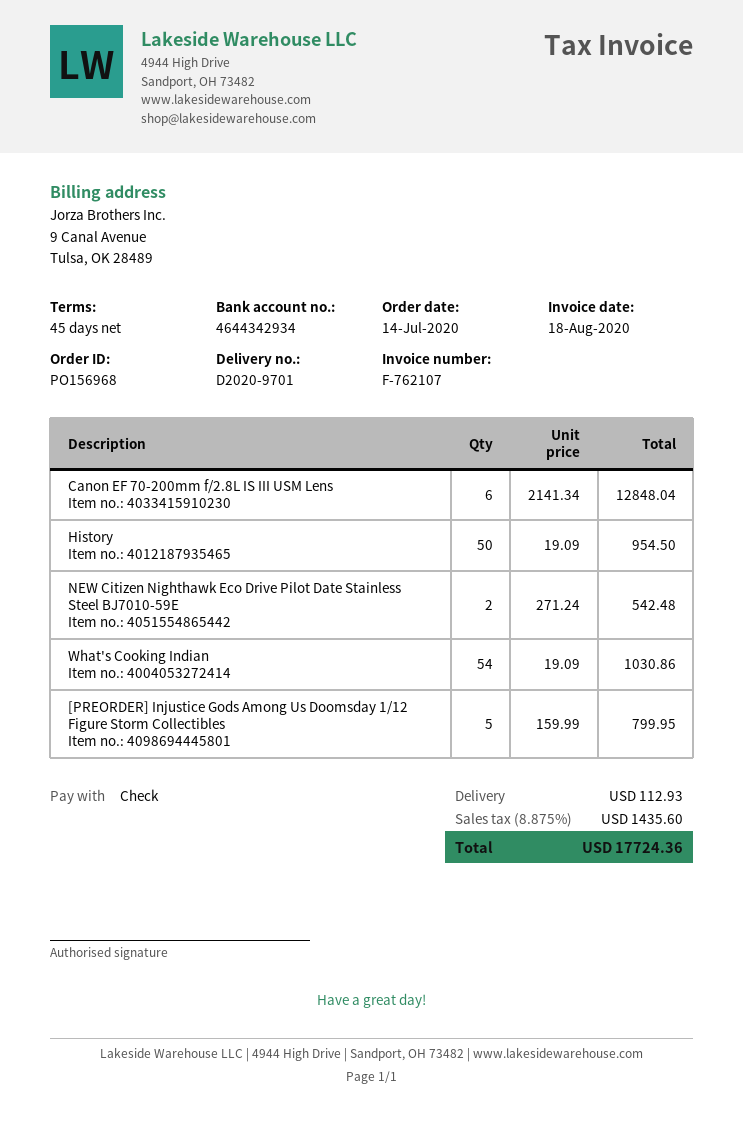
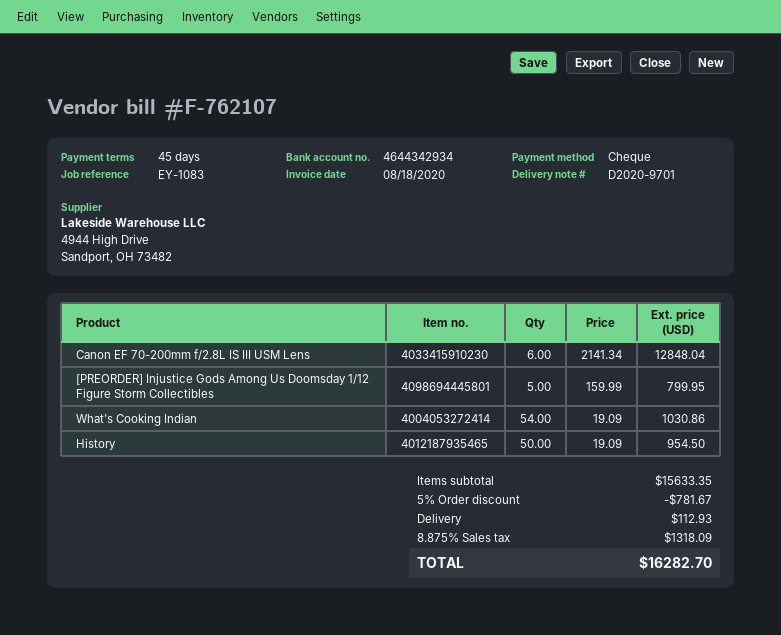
NEW Citizen Nighthawk Eco Drive Pilot Date Stainless Steel BJ7010-59E: 2 x 271.24 = 542.48 -> none
discount: none -> 5% = 781.67
tax: 8.875% = 1435.60 -> 8.875% = 1318.09
total: 17724.36 -> 16282.70

